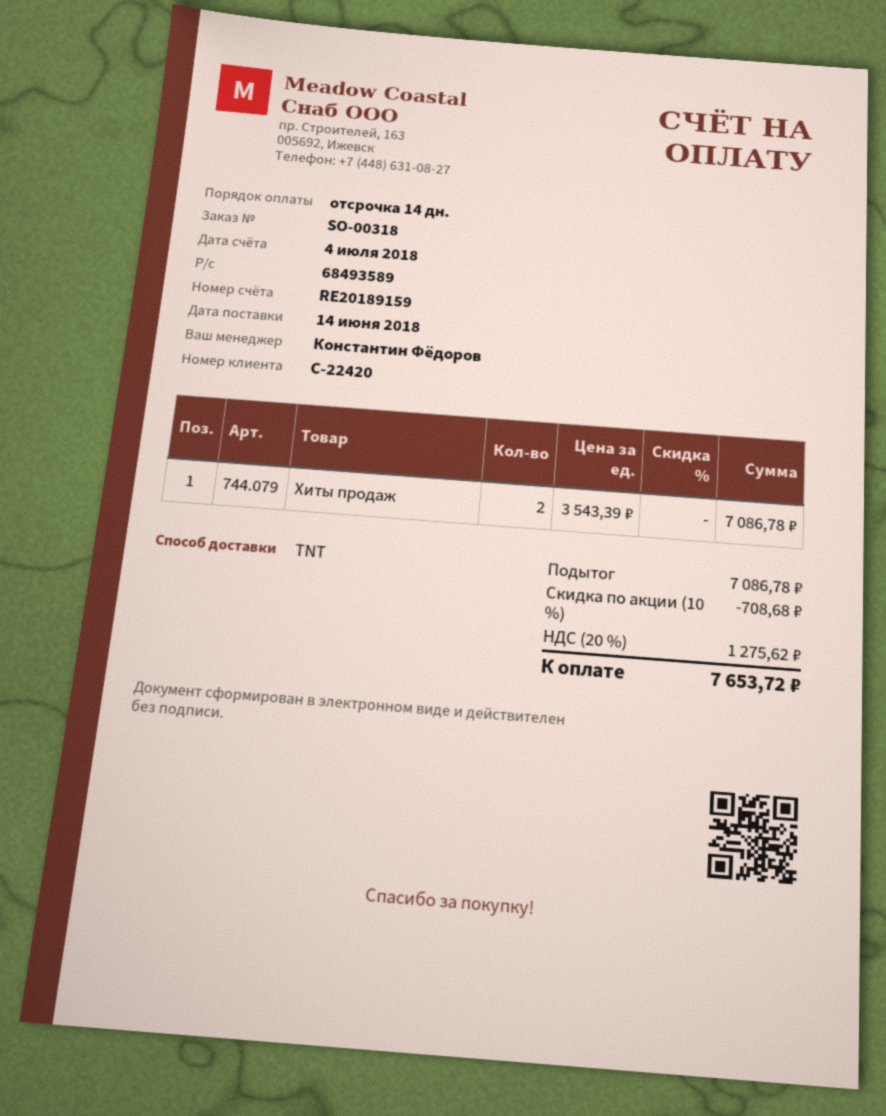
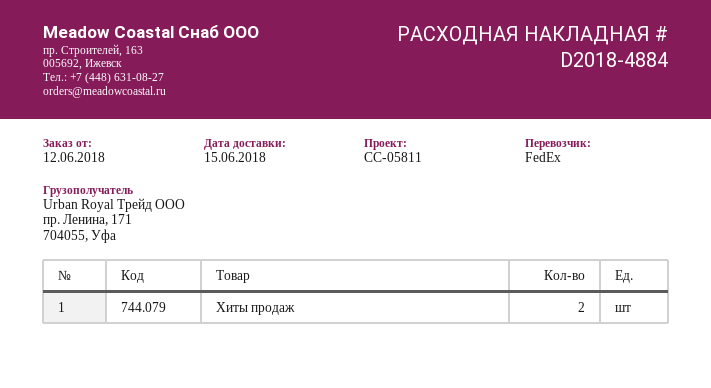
delivery date: 2018-06-14 -> 2018-06-15
shipping method: TNT -> FedEx

